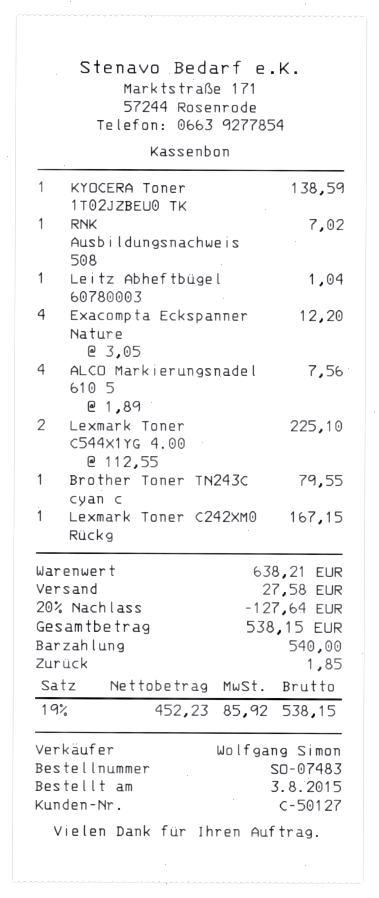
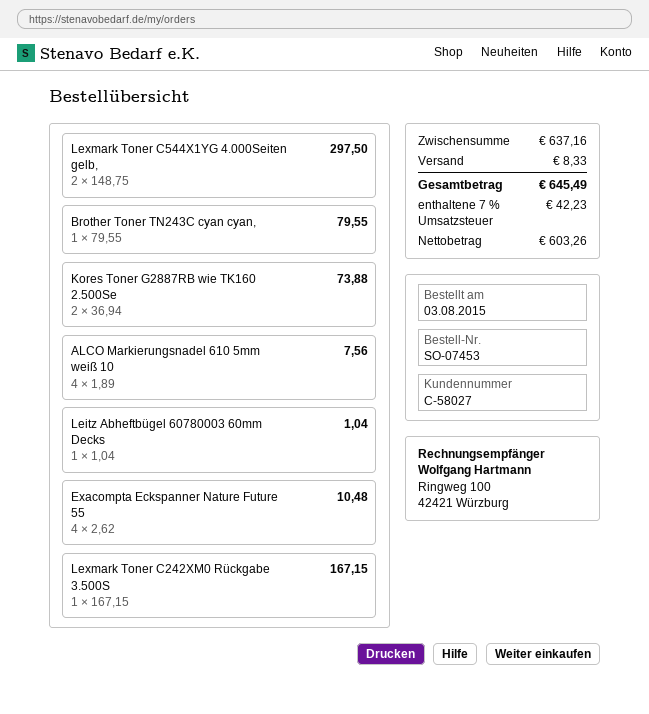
order number: SO-07483 -> SO-07453
customer number: C-50127 -> C-58027
KYOCERA Toner 1T02JZBEU0 TK: 1 x 138.59 = 138.59 -> none
RNK Ausbildungsnachweis 508: 1 x 7.02 = 7.02 -> none
Exacompta Eckspanner Nature: 4 x 3.05 = 12.20 -> 4 x 2.62 = 10.48
Lexmark Toner C544X1YG 4.00: 2 x 112.55 = 225.10 -> 2 x 148.75 = 297.50
Kores Toner G2887RB wie TK160 2.500Se: none -> 2 x 36.94 = 73.88
subtotal: 638.21 -> 637.16
discount: 20% = 127.64 -> none
shipping: 27.58 -> 8.33
net: 452.23 -> 603.26
tax: 19% = 85.92 -> 7% = 42.23
total: 538.15 -> 645.49

